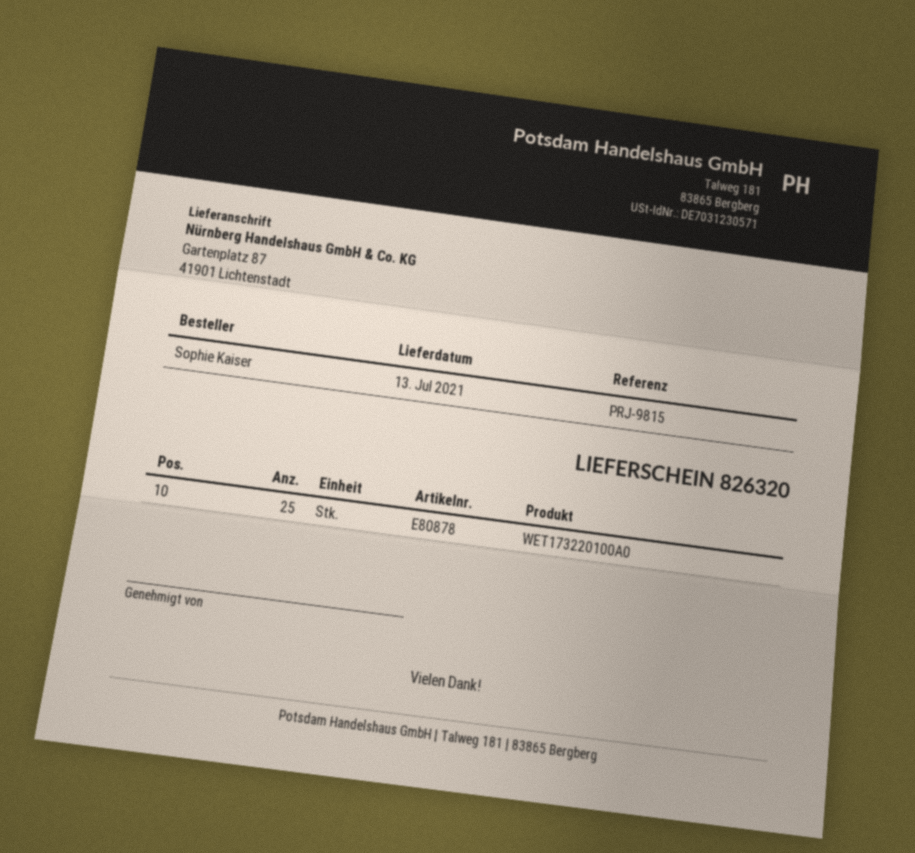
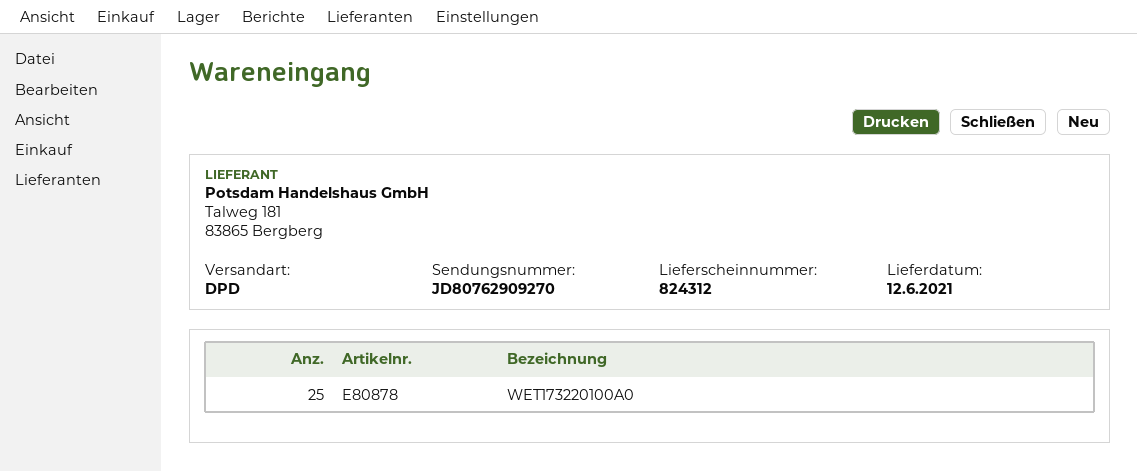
delivery note number: 826320 -> 824312
delivery date: 2021-07-13 -> 2021-06-12

